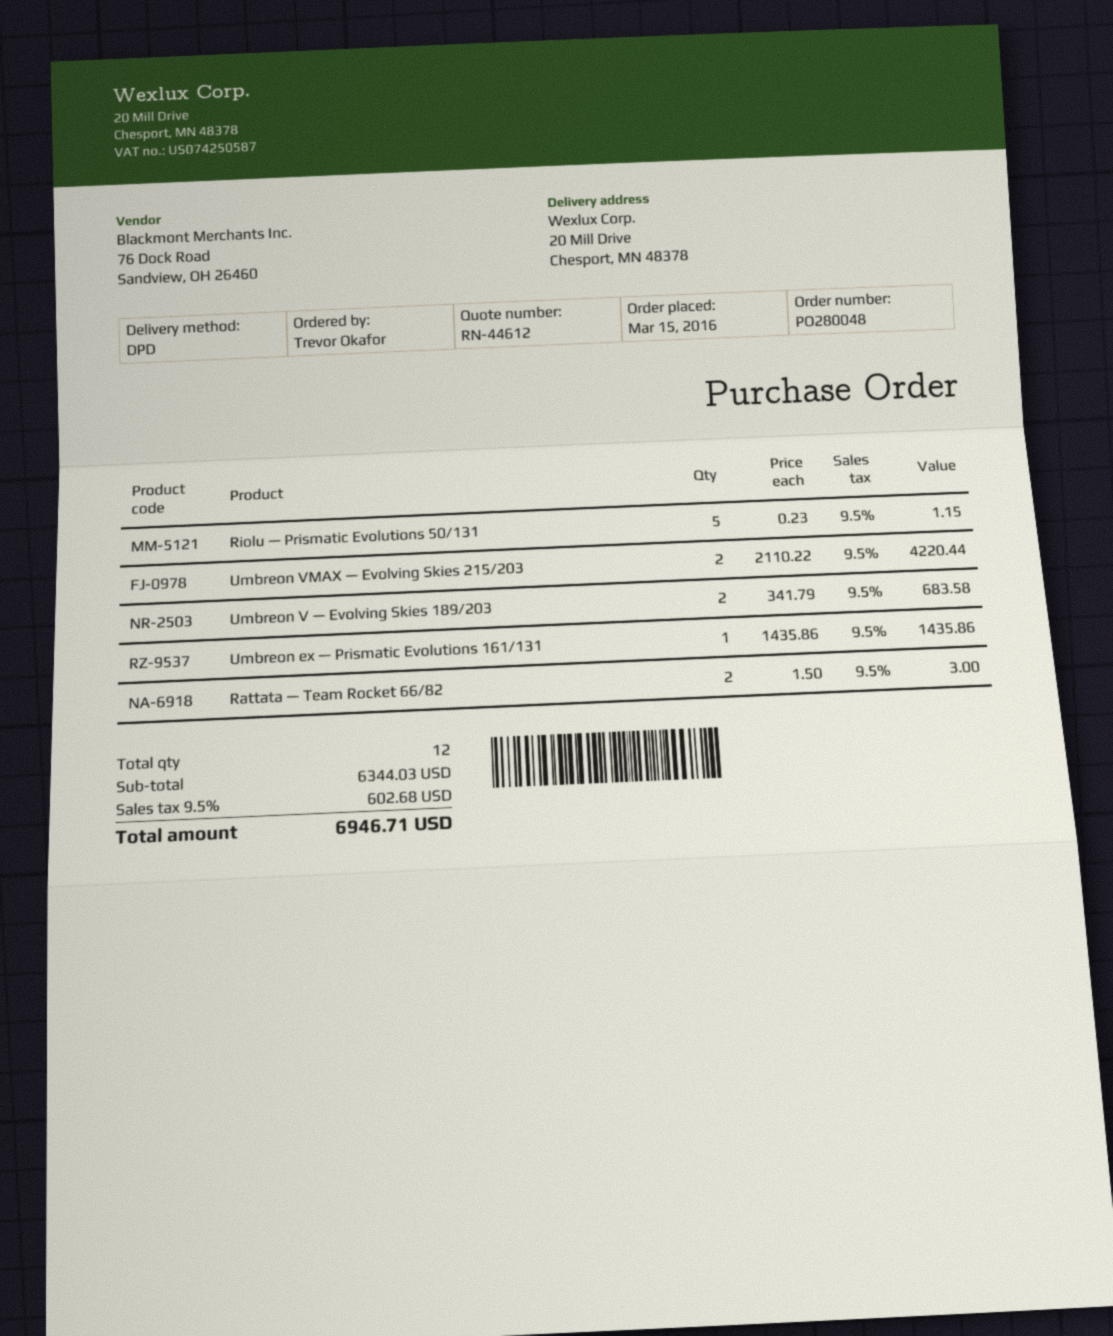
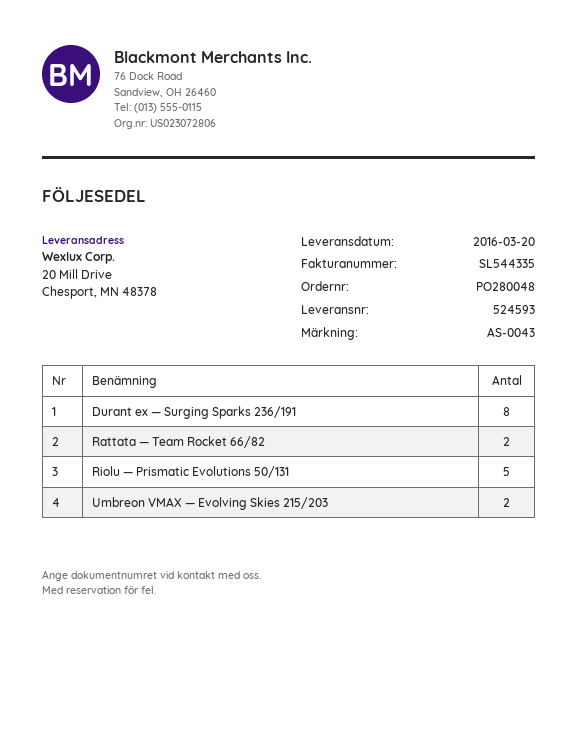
Umbreon V — Evolving Skies 189/203: 2 -> none
Umbreon ex — Prismatic Evolutions 161/131: 1 -> none
Durant ex — Surging Sparks 236/191: none -> 8

